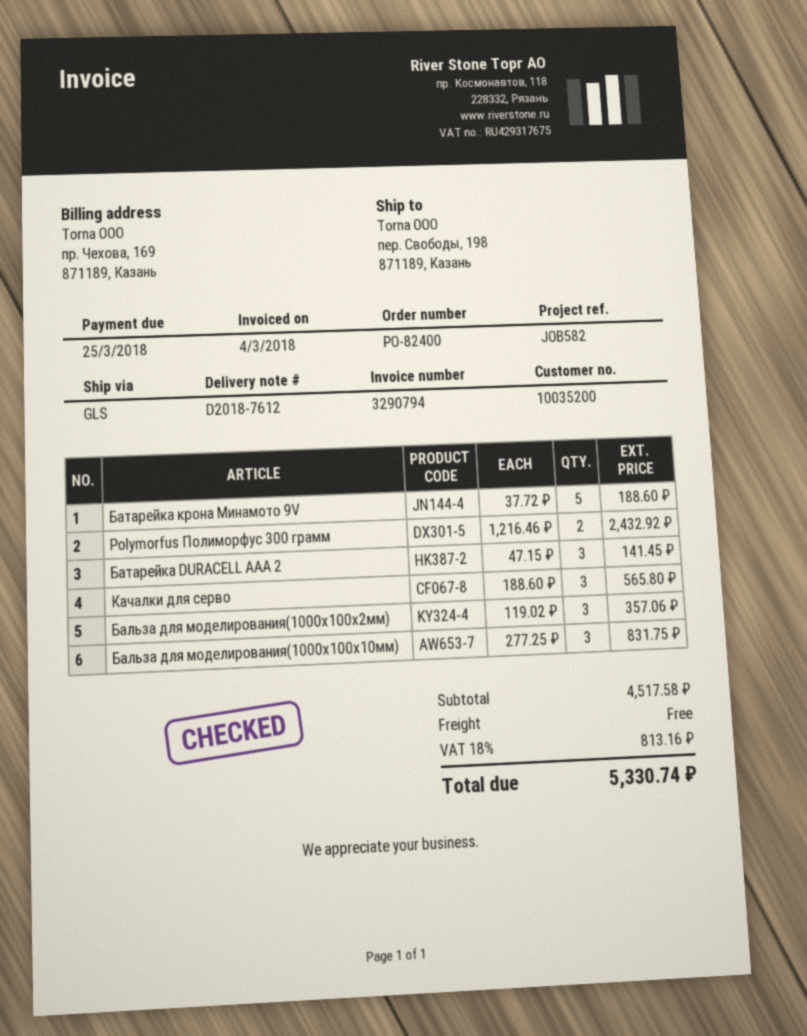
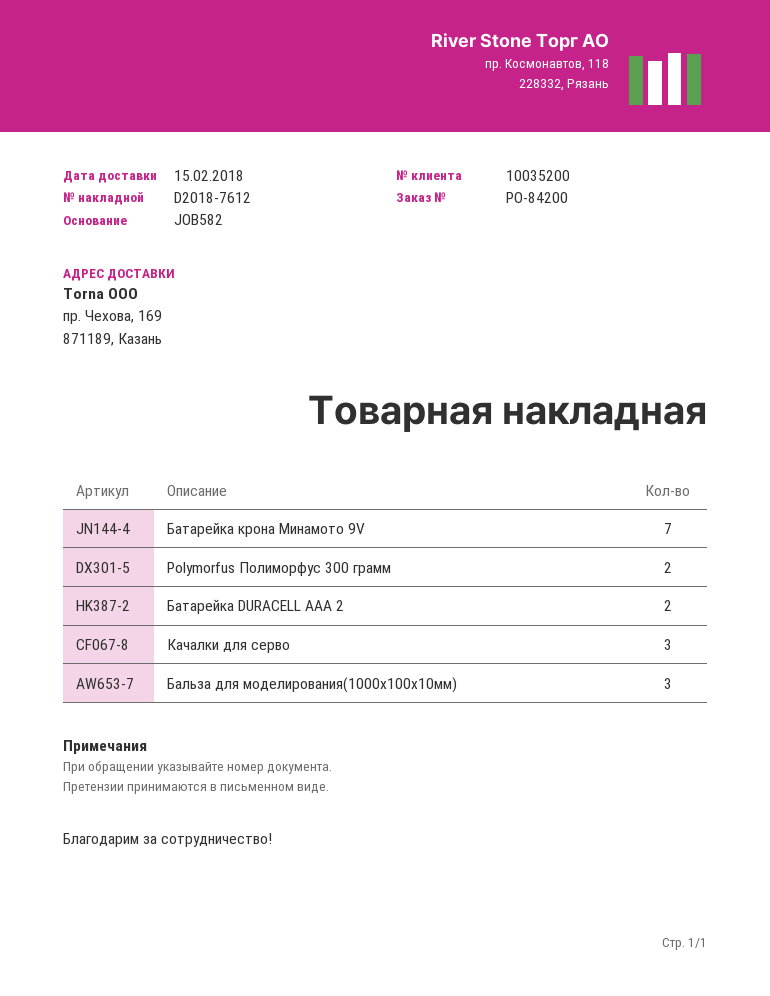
order number: PO-82400 -> PO-84200
ship to: пер. Свободы, 198, 871189, Казань -> пр. Чехова, 169, 871189, Казань
Батарейка крона Минамото 9V: 5 -> 7
Батарейка DURACELL AAA 2: 3 -> 2
Бальза для моделирования(1000х100х2мм): 3 -> none

